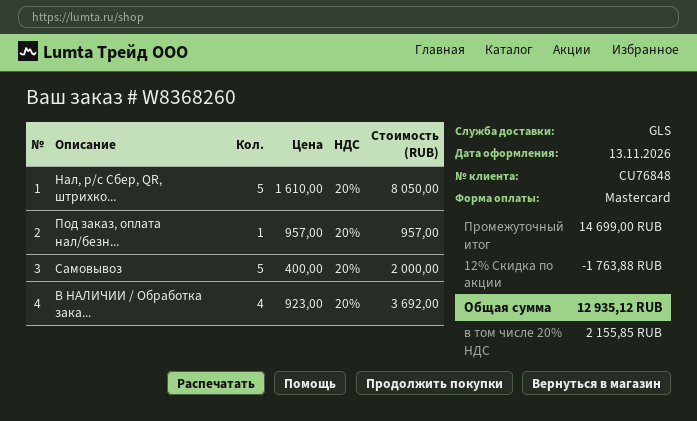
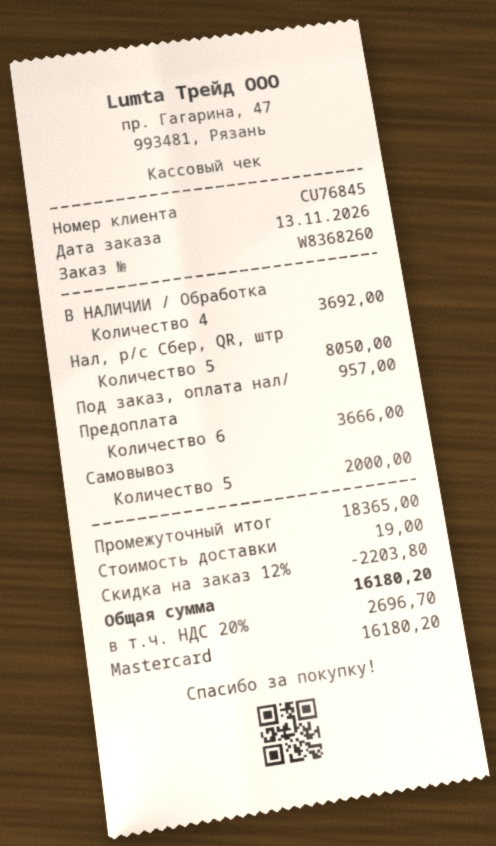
customer number: CU76848 -> CU76845
Предоплата: none -> 6 for 3666.00
subtotal: 14699.00 -> 18365.00
discount: 12% = 1763.88 -> 12% = 2203.80
shipping: none -> 19.00
tax: 20% = 2155.85 -> 20% = 2696.70
total: 12935.12 -> 16180.20

